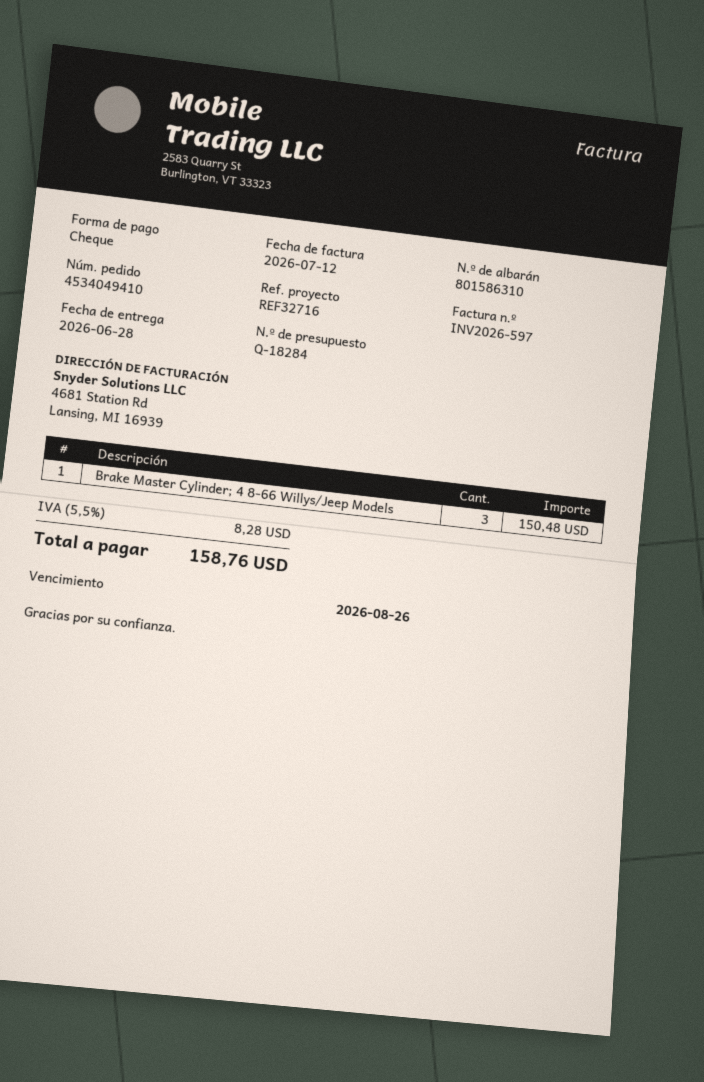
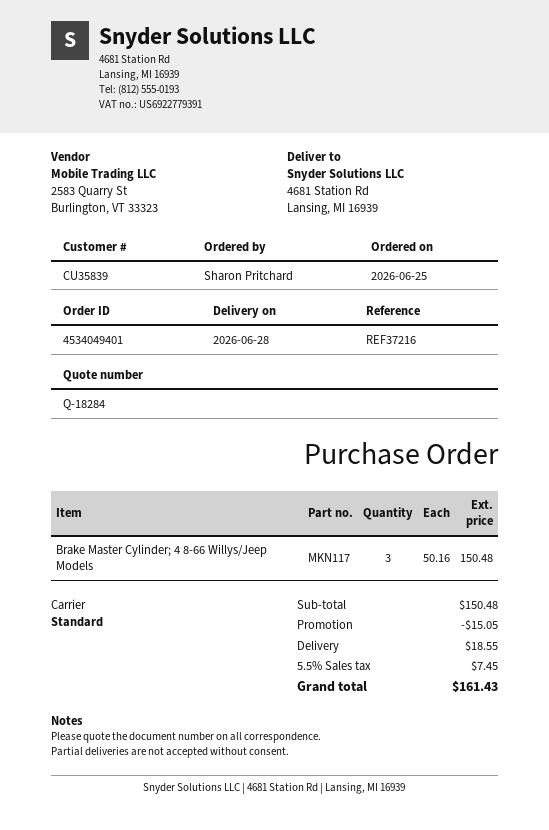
order number: 4534049410 -> 4534049401
reference: REF32716 -> REF37216
discount: none -> 15.05
shipping: none -> 18.55
tax: 5.5% = 8.28 -> 5.5% = 7.45
total: 158.76 -> 161.43

